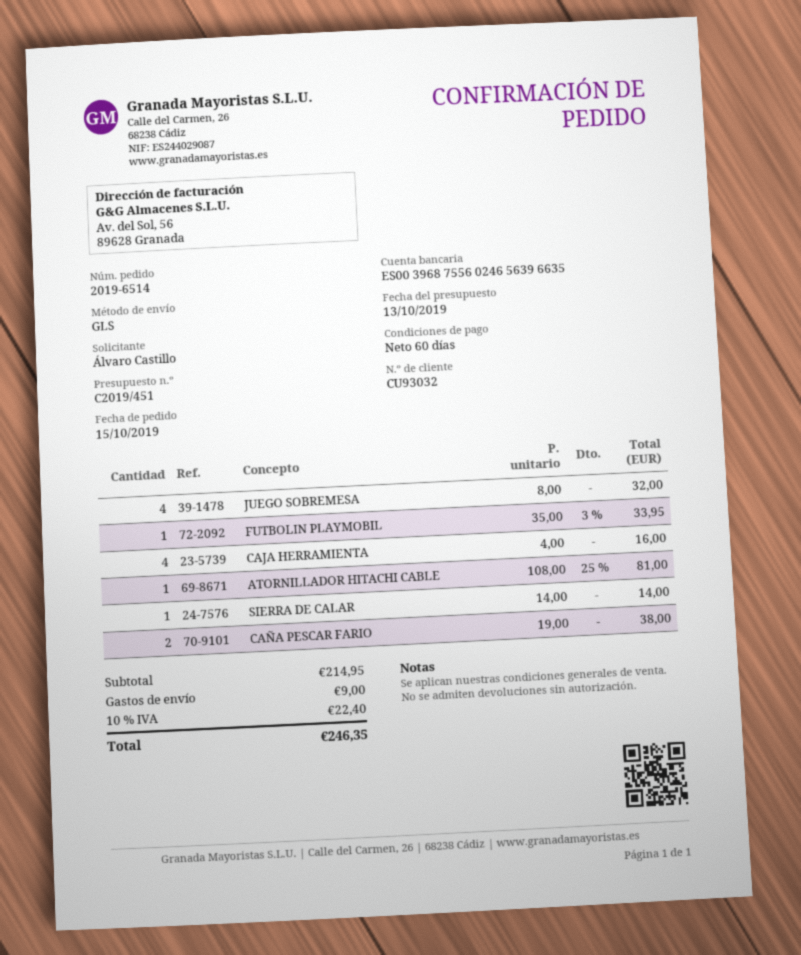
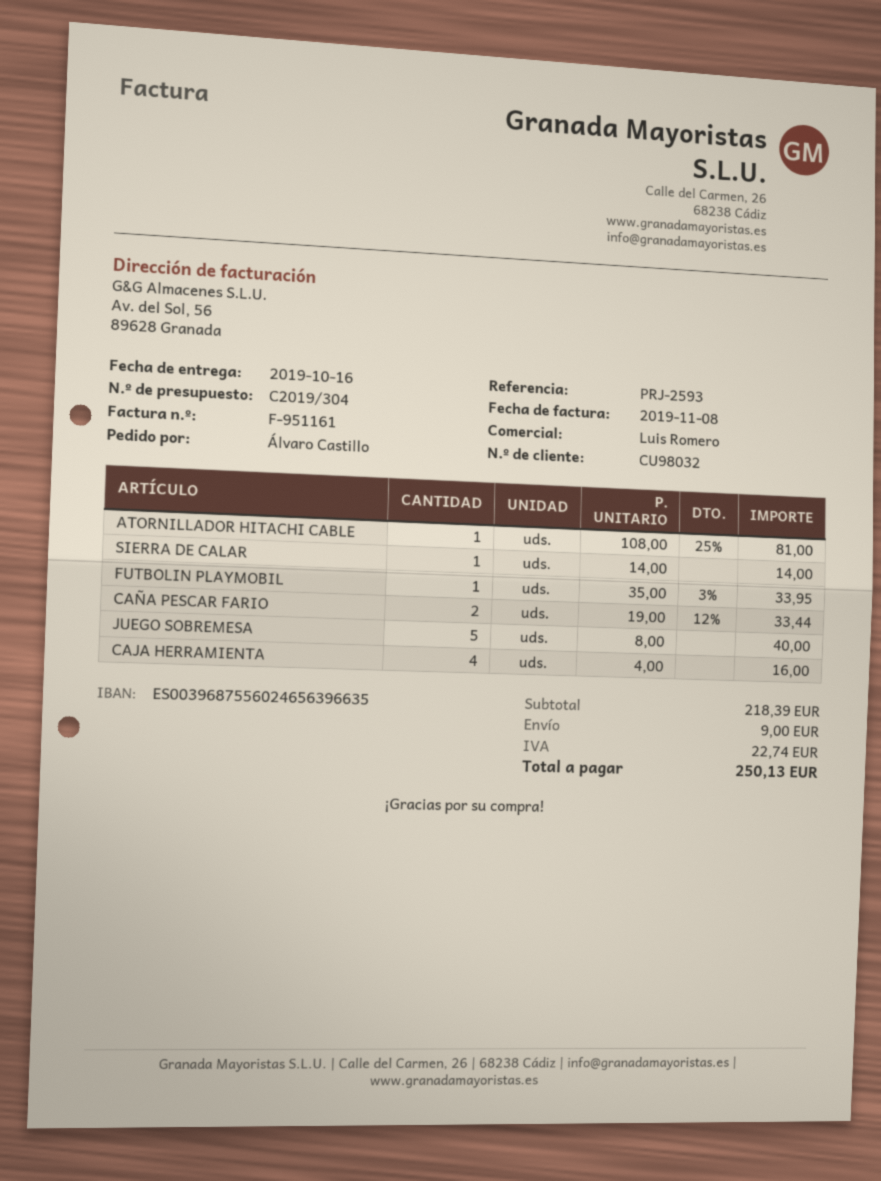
quote number: C2019/451 -> C2019/304
customer number: CU93032 -> CU98032
JUEGO SOBREMESA: 4 x 8.00 = 32.00 -> 5 x 8.00 = 40.00
CAÑA PESCAR FARIO: 2 x 19.00 = 38.00 -> 2 x 19.00 - 12% = 33.44
subtotal: 214.95 -> 218.39
tax: 22.40 -> 22.74
total: 246.35 -> 250.13

